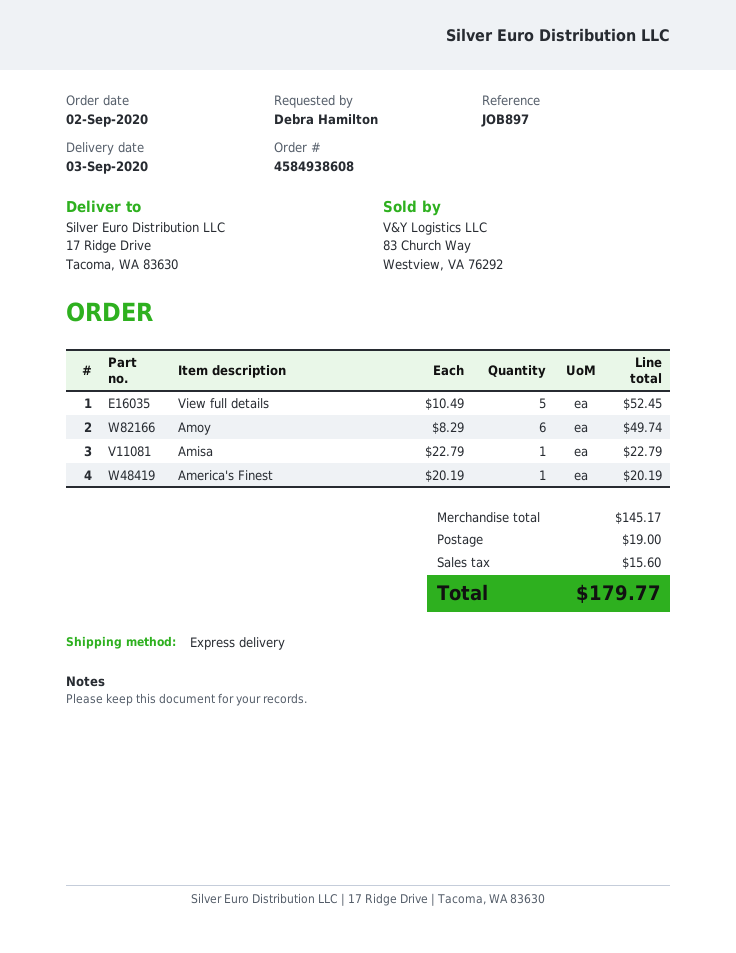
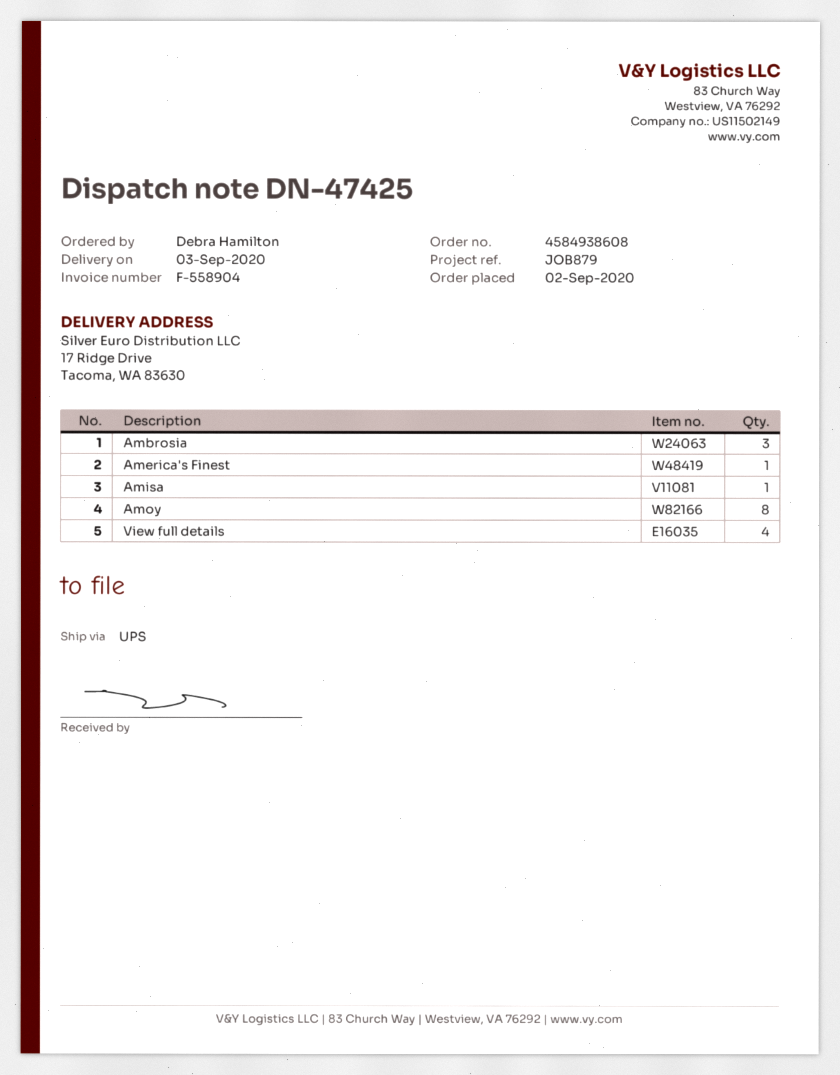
reference: JOB897 -> JOB879
shipping method: express -> UPS
View full details: 5 -> 4
Amoy: 6 -> 8
Ambrosia: none -> 3

